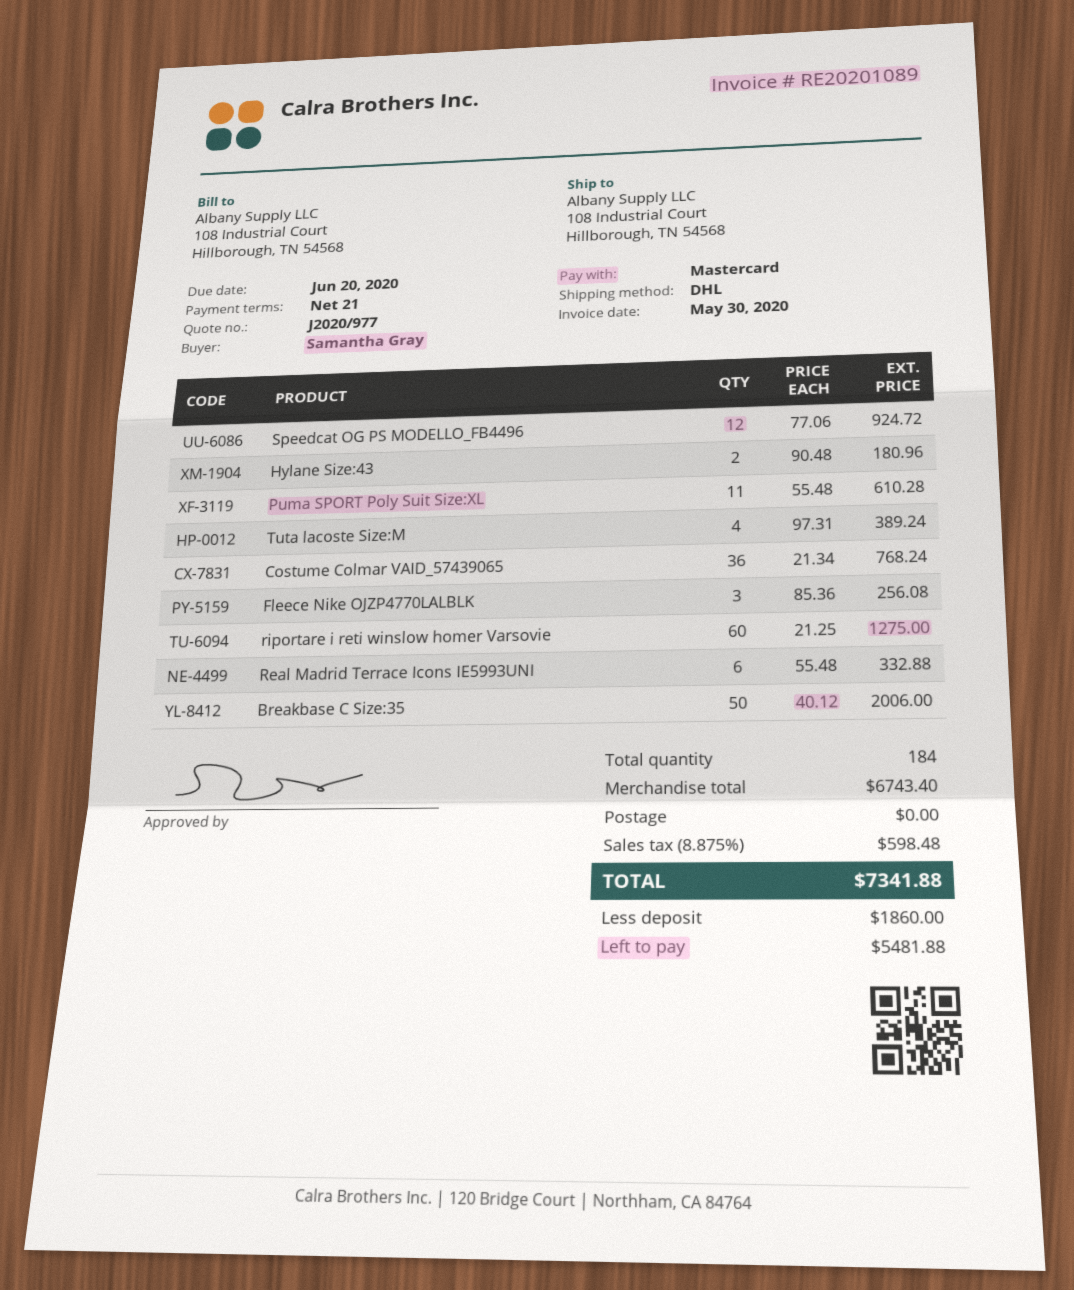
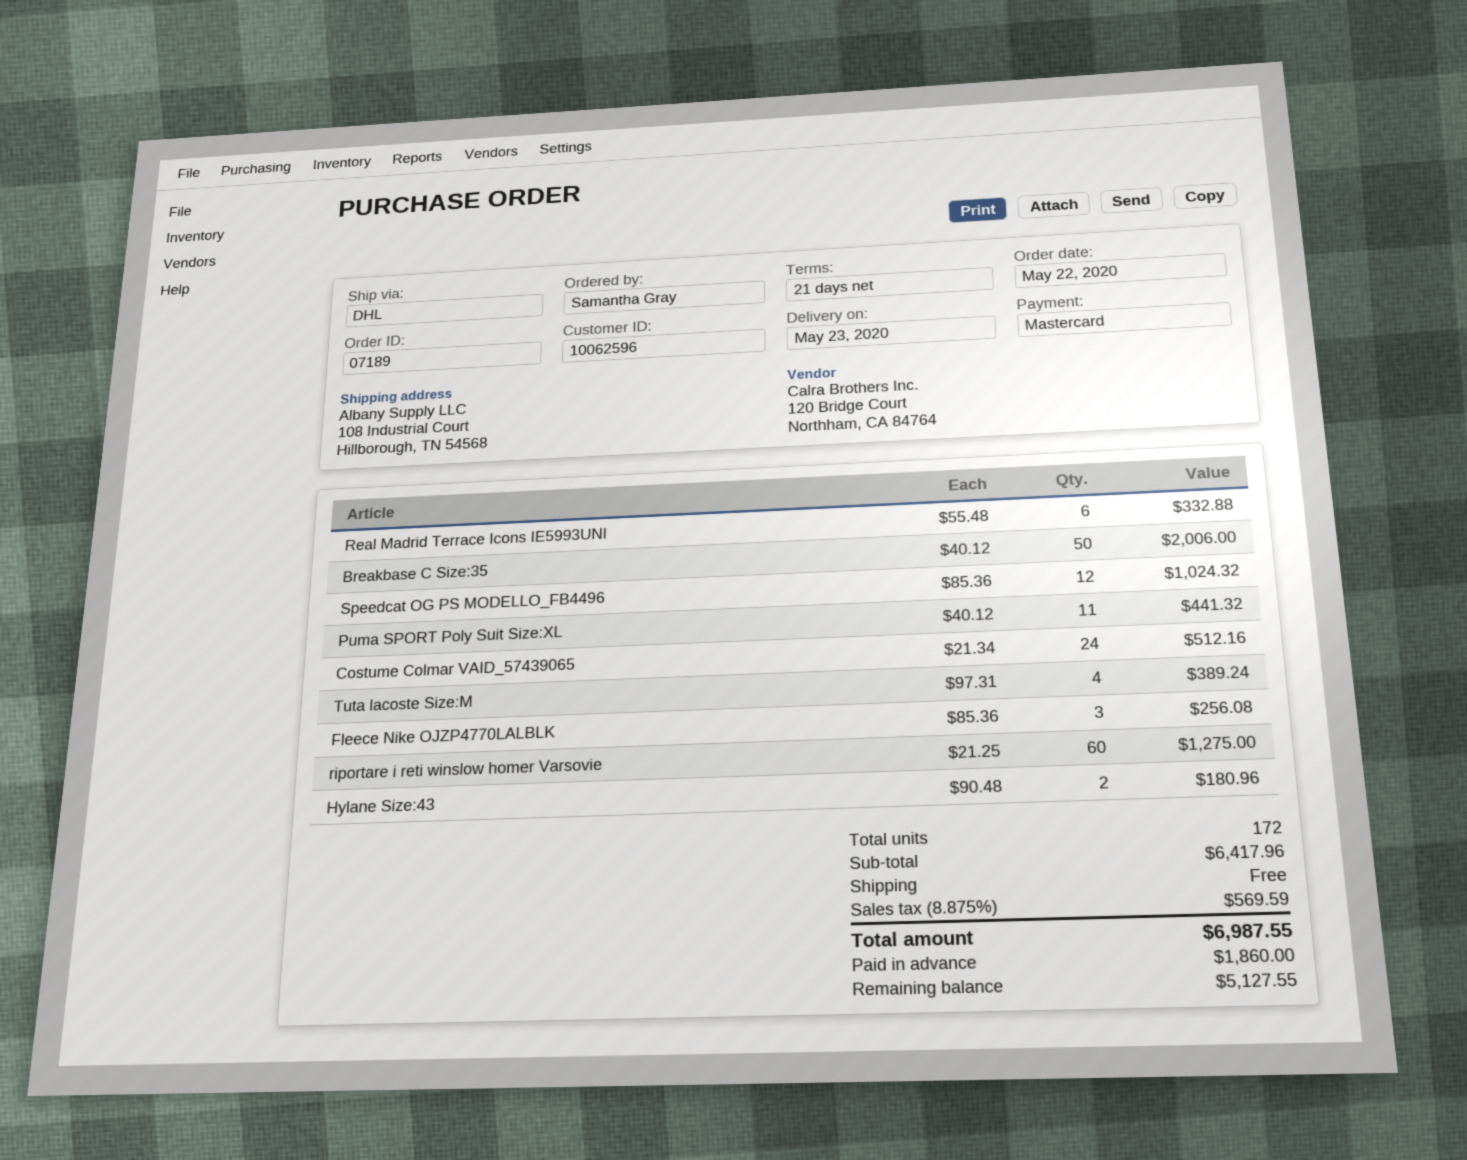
Speedcat OG PS MODELLO_FB4496: 12 x 77.06 = 924.72 -> 12 x 85.36 = 1024.32
Puma SPORT Poly Suit Size:XL: 11 x 55.48 = 610.28 -> 11 x 40.12 = 441.32
Costume Colmar VAID_57439065: 36 x 21.34 = 768.24 -> 24 x 21.34 = 512.16
total quantity: 184 -> 172
subtotal: 6743.40 -> 6417.96
tax: 8.875% = 598.48 -> 8.875% = 569.59
total: 7341.88 -> 6987.55
balance: 5481.88 -> 5127.55

